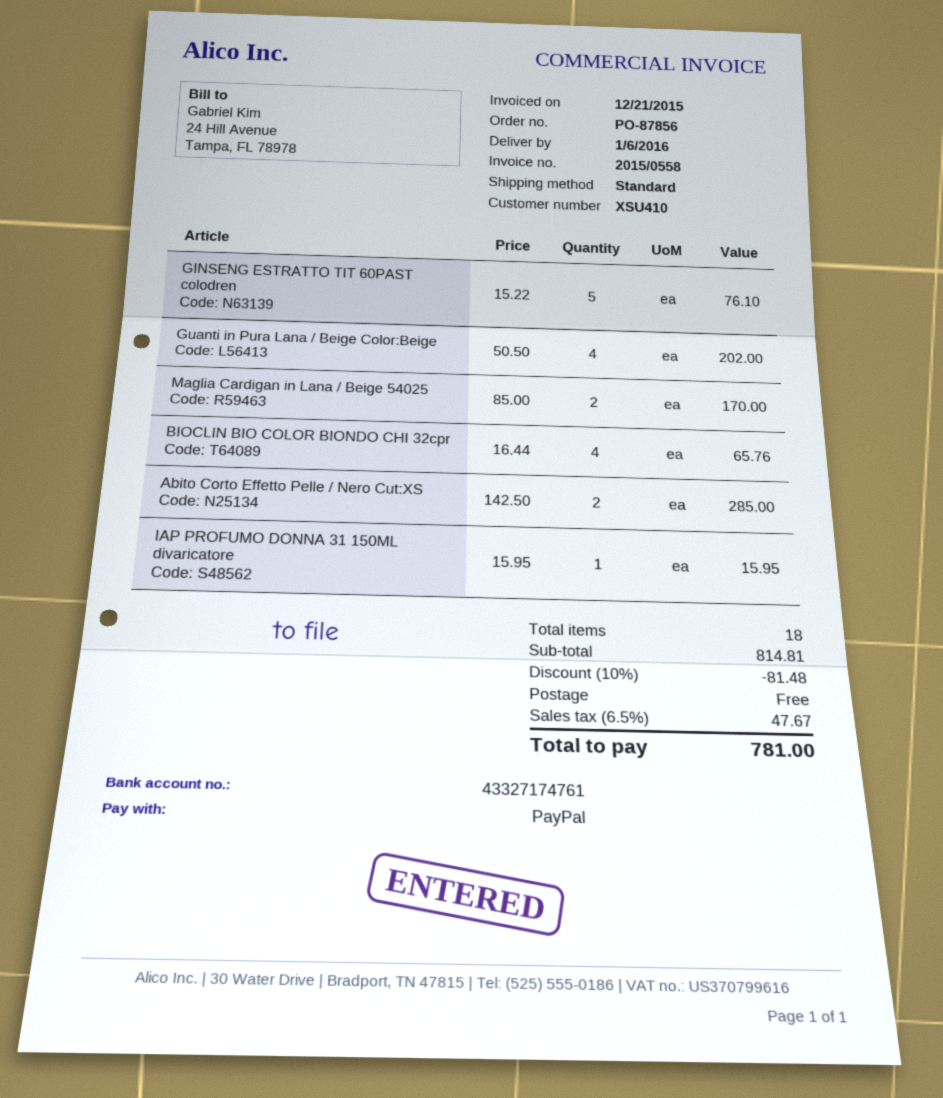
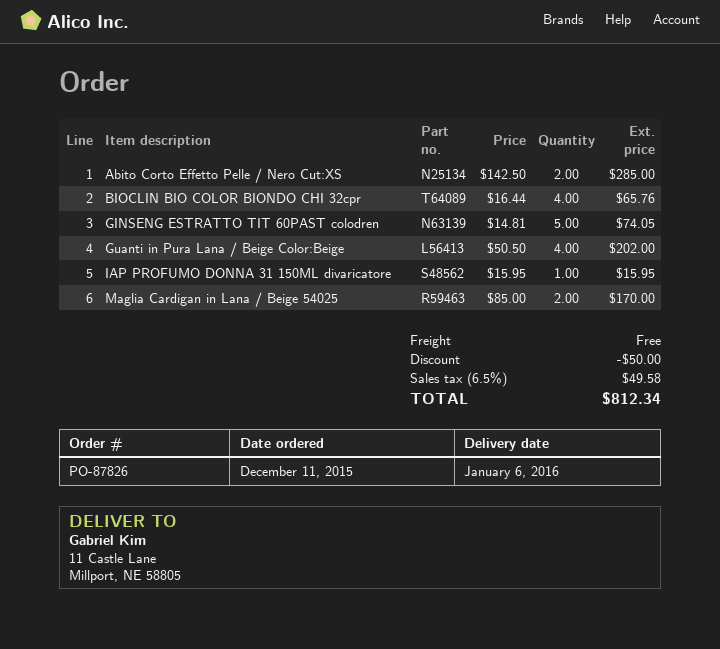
order number: PO-87856 -> PO-87826
GINSENG ESTRATTO TIT 60PAST colodren: 5 x 15.22 = 76.10 -> 5 x 14.81 = 74.05
discount: 81.48 -> 50.00
tax: 6.5% = 47.67 -> 6.5% = 49.58
total: 781.00 -> 812.34

